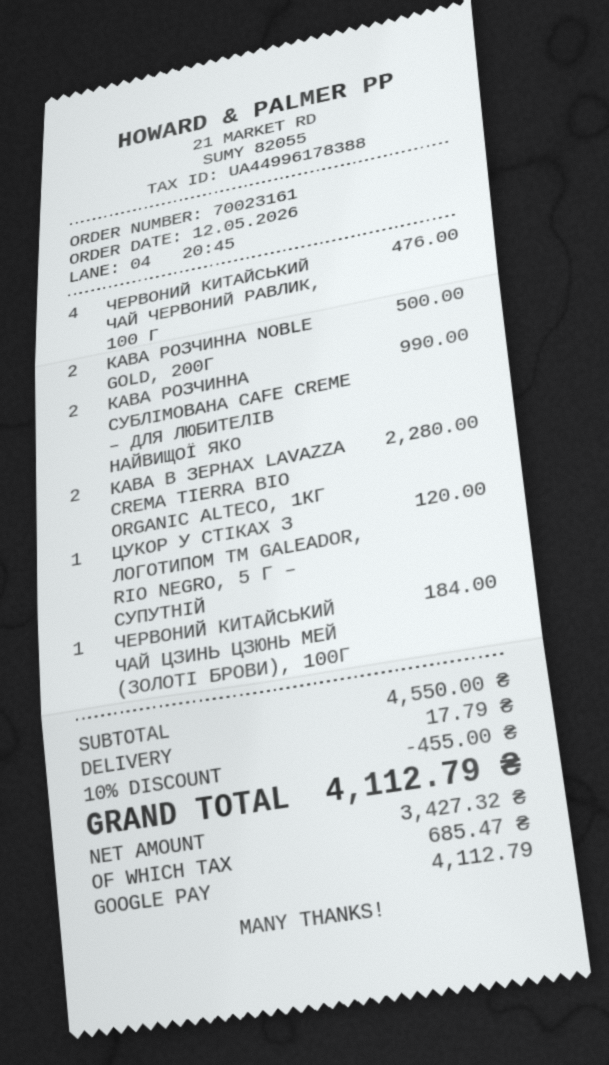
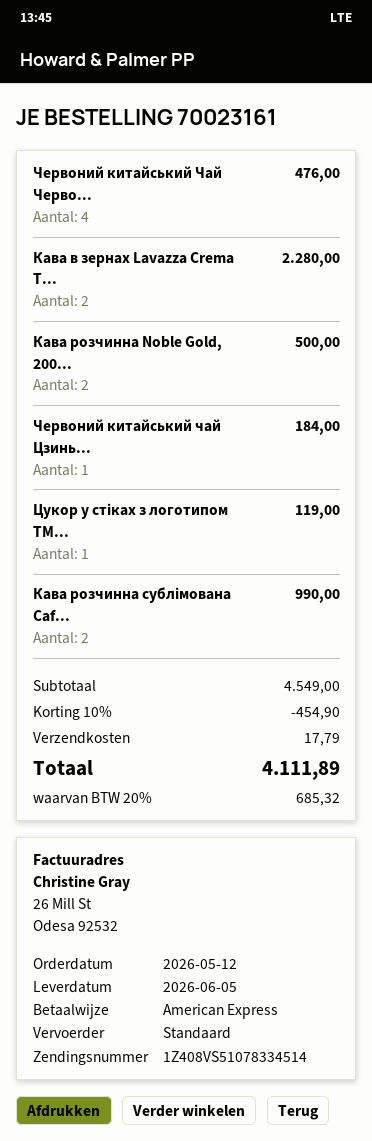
payment method: Google Pay -> American Express
ЦУКОР У СТІКАХ З ЛОГОТИПОМ TM GALEADOR, RIO NEGRO, 5 Г – СУПУТНІЙ: 1 for 120.00 -> 1 for 119.00
subtotal: 4550.00 -> 4549.00
discount: 10% = 455.00 -> 10% = 454.90
tax: 685.47 -> 685.32
total: 4112.79 -> 4111.89

